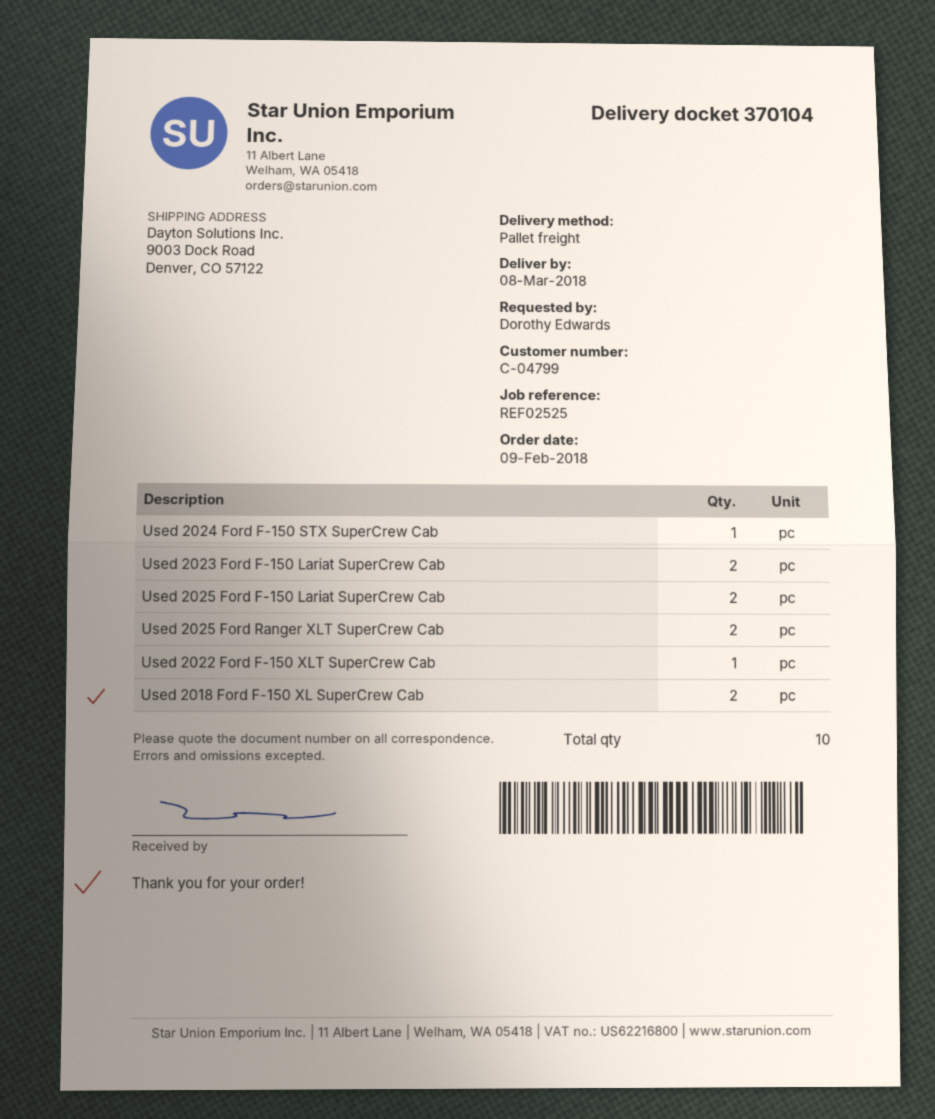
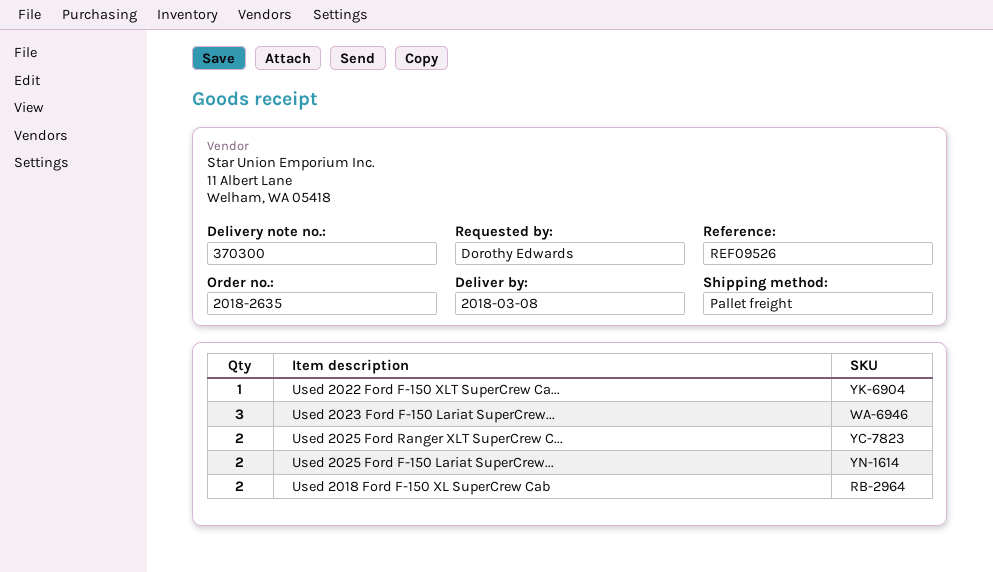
delivery note number: 370104 -> 370300
reference: REF02525 -> REF09526
Used 2024 Ford F-150 STX SuperCrew Cab: 1 -> none
Used 2023 Ford F-150 Lariat SuperCrew Cab: 2 -> 3

